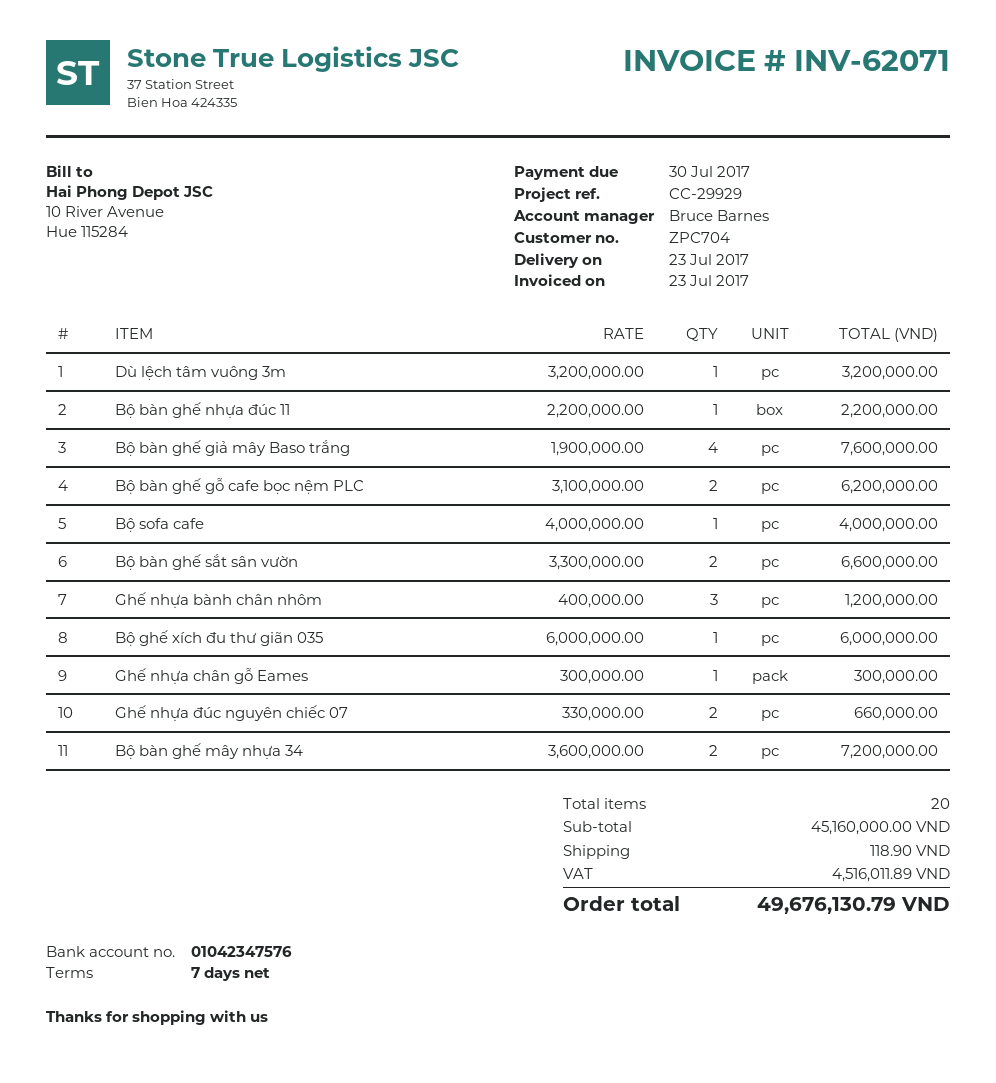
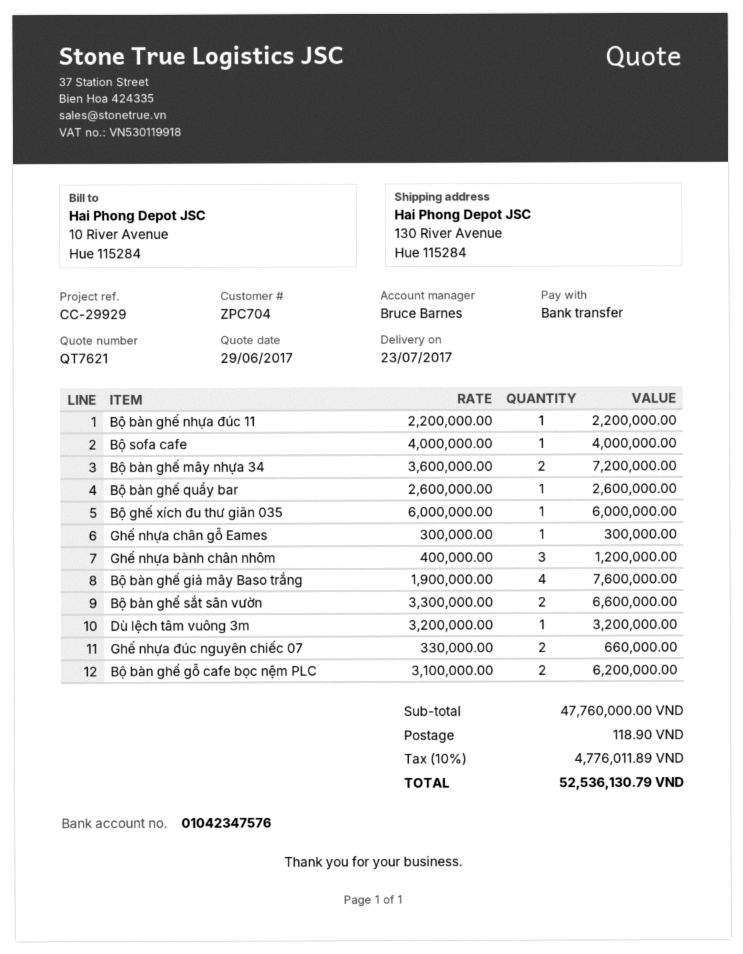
Bộ bàn ghế quầy bar: none -> 1 x 2600000.00 = 2600000.00
subtotal: 45160000.00 -> 47760000.00
tax: 4516011.89 -> 4776011.89
total: 49676130.79 -> 52536130.79

